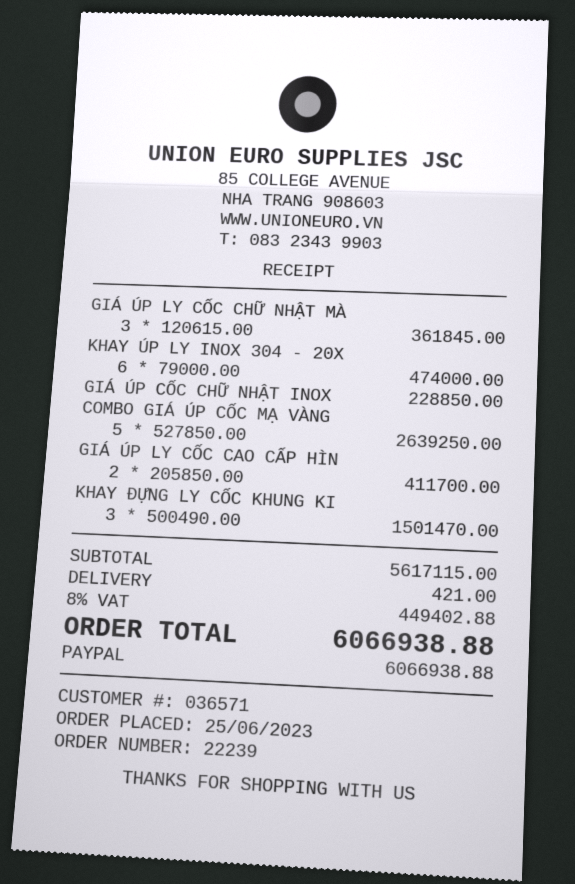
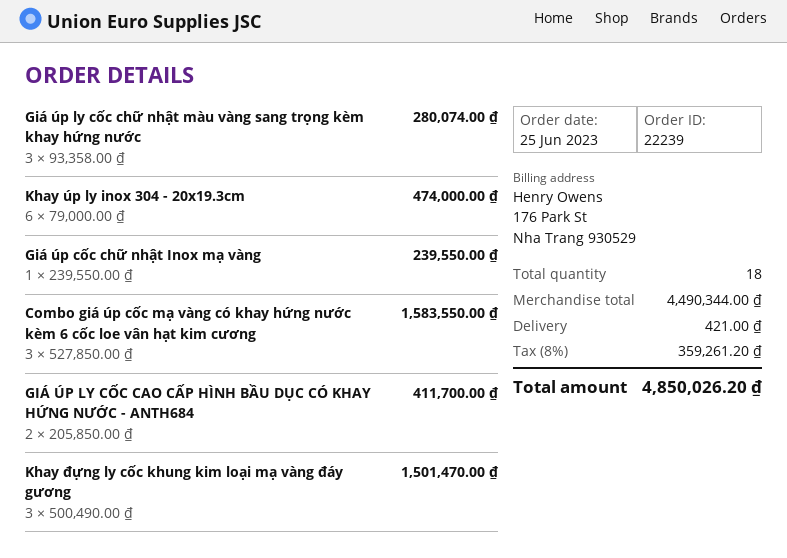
GIÁ ÚP LY CỐC CHỮ NHẬT MÀ: 3 x 120615.00 = 361845.00 -> 3 x 93358.00 = 280074.00
GIÁ ÚP CỐC CHỮ NHẬT INOX: 1 x 228850.00 = 228850.00 -> 1 x 239550.00 = 239550.00
COMBO GIÁ ÚP CỐC MẠ VÀNG: 5 x 527850.00 = 2639250.00 -> 3 x 527850.00 = 1583550.00
subtotal: 5617115.00 -> 4490344.00
tax: 8% = 449402.88 -> 8% = 359261.20
total: 6066938.88 -> 4850026.20

